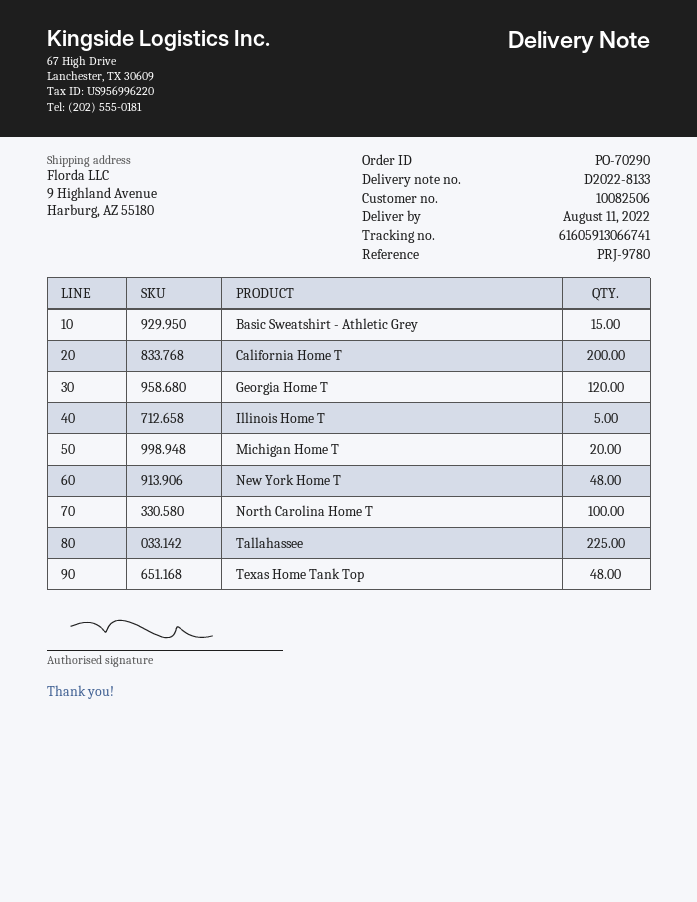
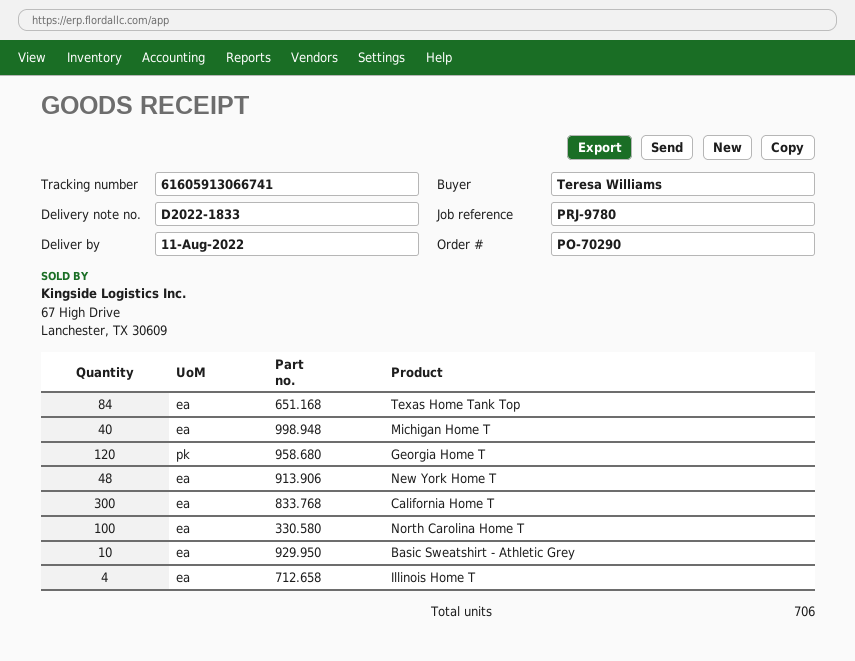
delivery note number: D2022-8133 -> D2022-1833
Basic Sweatshirt - Athletic Grey: 15 -> 10
California Home T: 200 -> 300
Illinois Home T: 5 -> 4
Michigan Home T: 20 -> 40
Tallahassee: 225 -> none
Texas Home Tank Top: 48 -> 84

